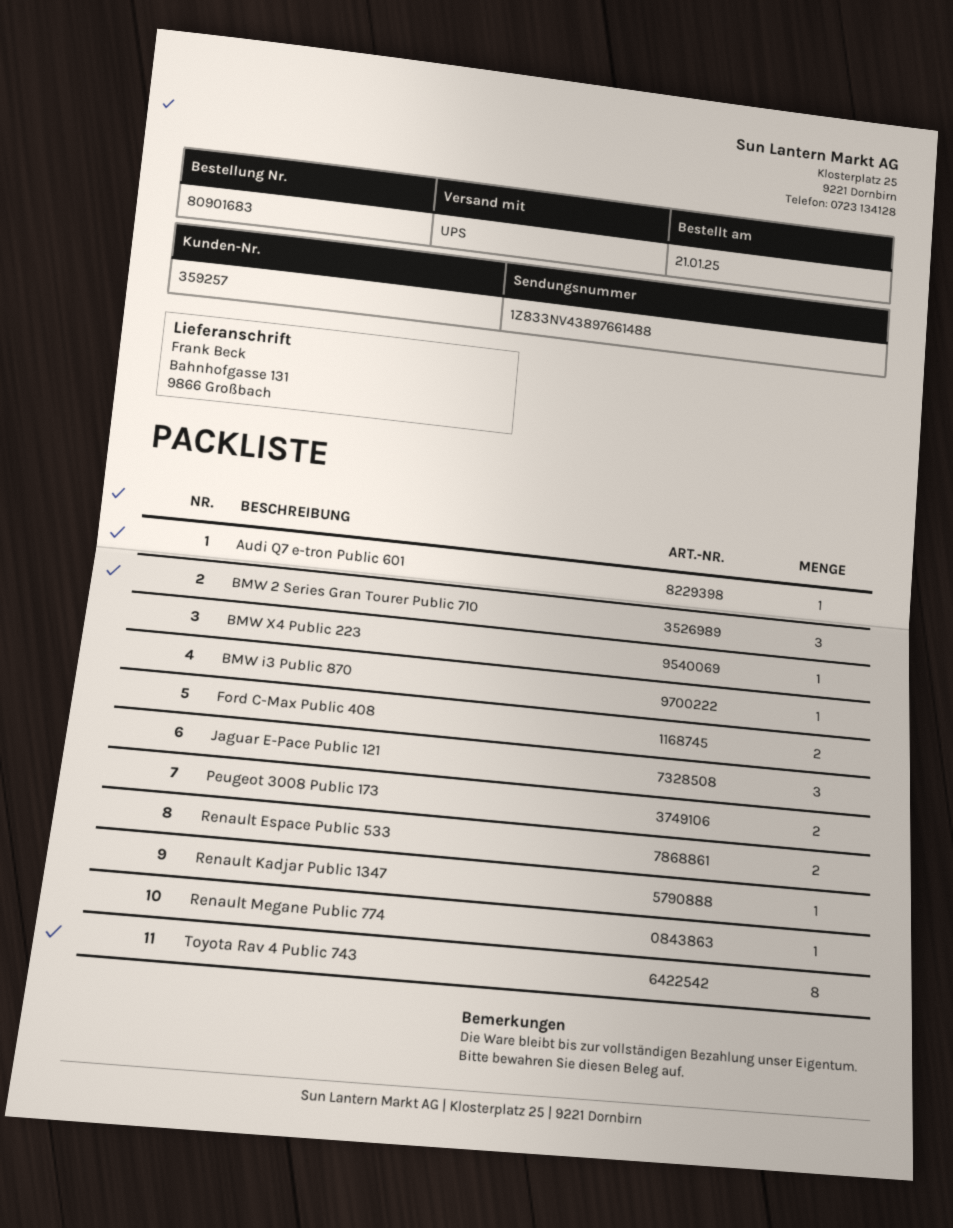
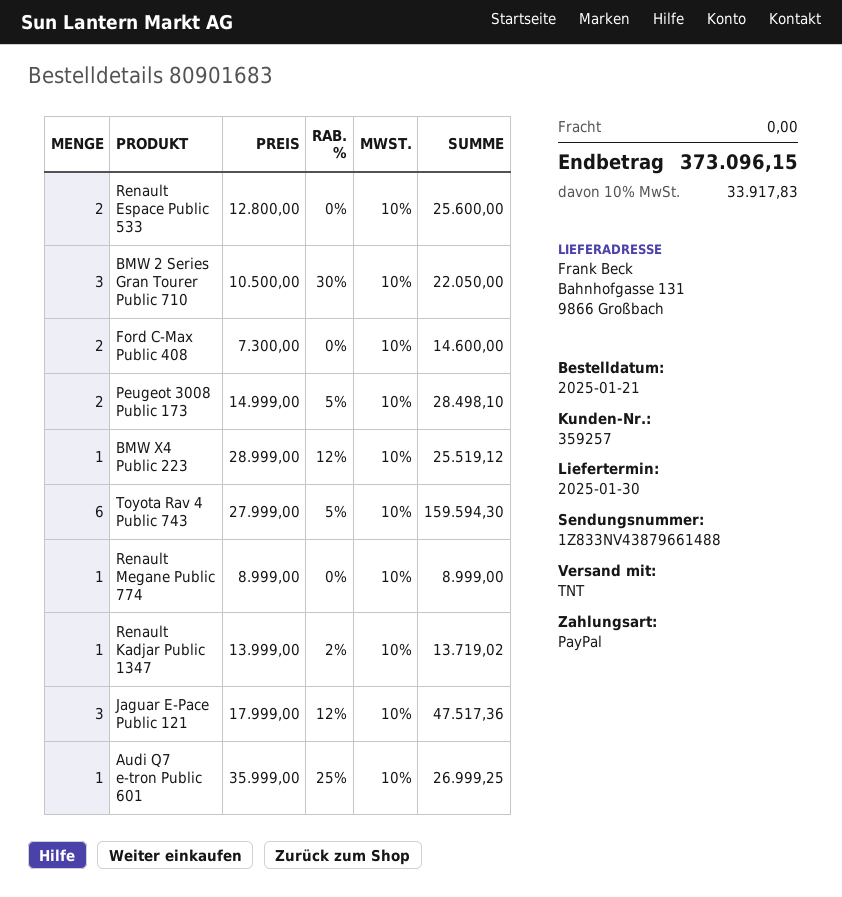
shipping method: UPS -> TNT
tracking number: 1Z833NV43897661488 -> 1Z833NV43879661488
BMW i3 Public 870: 1 -> none
Toyota Rav 4 Public 743: 8 -> 6

